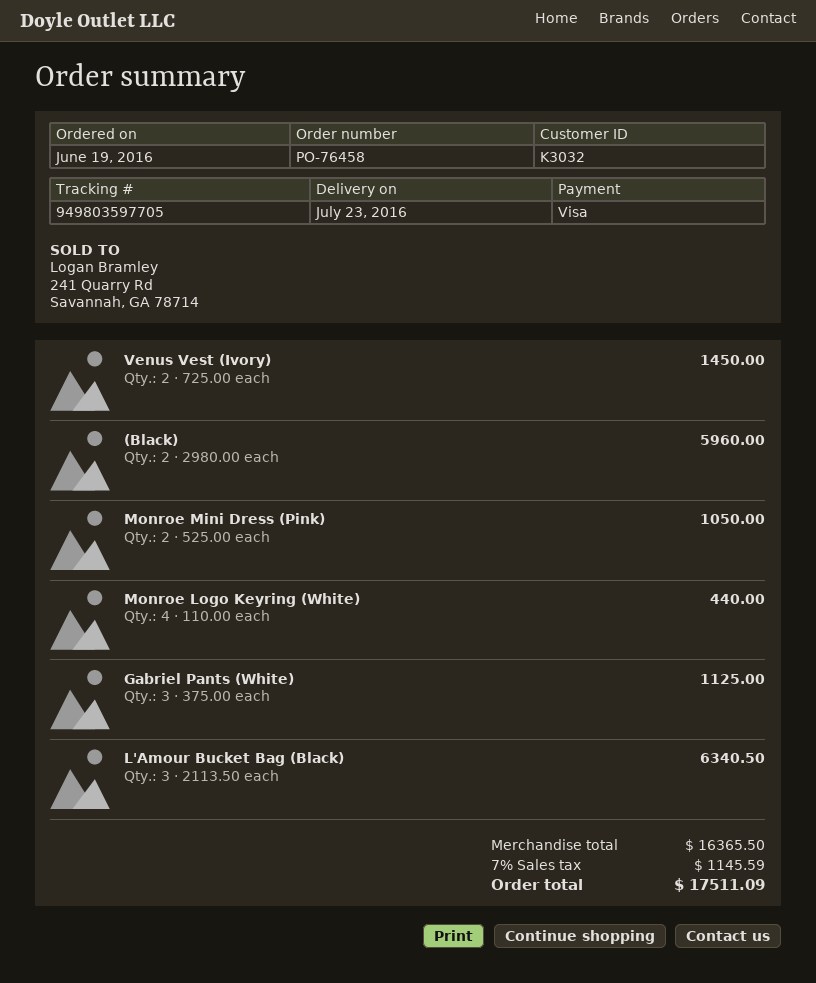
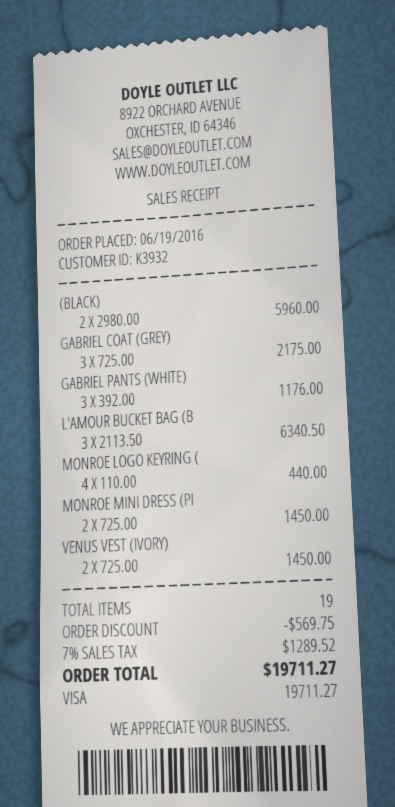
customer number: K3032 -> K3932
Monroe Mini Dress (Pink): 2 x 525.00 = 1050.00 -> 2 x 725.00 = 1450.00
Gabriel Pants (White): 3 x 375.00 = 1125.00 -> 3 x 392.00 = 1176.00
GABRIEL COAT (GREY): none -> 3 x 725.00 = 2175.00
discount: none -> 569.75
tax: 7% = 1145.59 -> 7% = 1289.52
total: 17511.09 -> 19711.27

